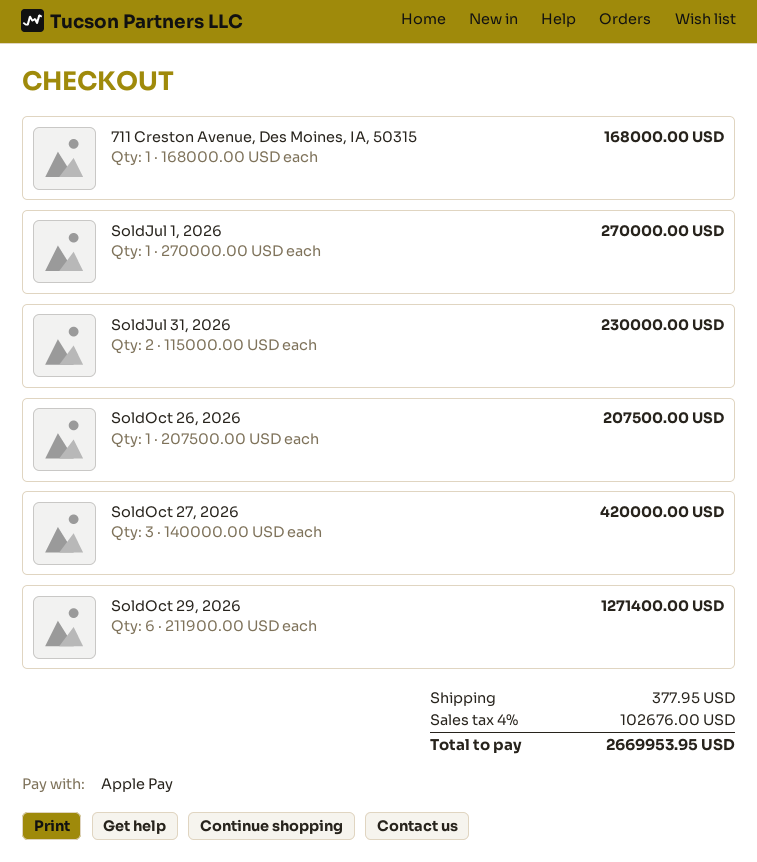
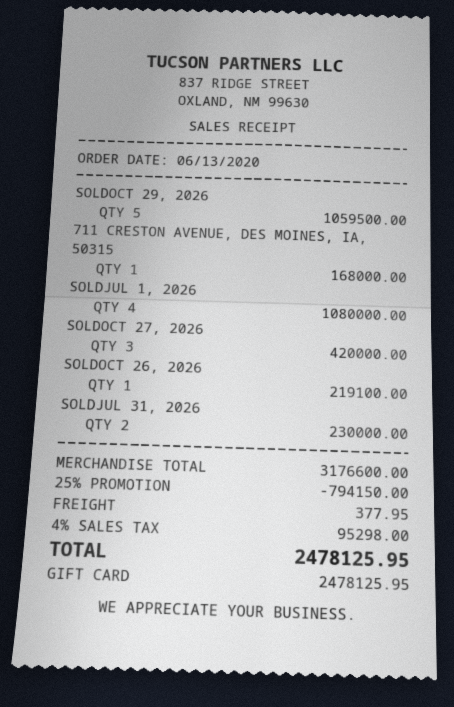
payment method: Apple Pay -> gift card
SoldJul 1, 2026: 1 for 270000.00 -> 4 for 1080000.00
SoldOct 26, 2026: 1 for 207500.00 -> 1 for 219100.00
SoldOct 29, 2026: 6 for 1271400.00 -> 5 for 1059500.00
discount: none -> 25% = 794150.00
tax: 4% = 102676.00 -> 4% = 95298.00
total: 2669953.95 -> 2478125.95

